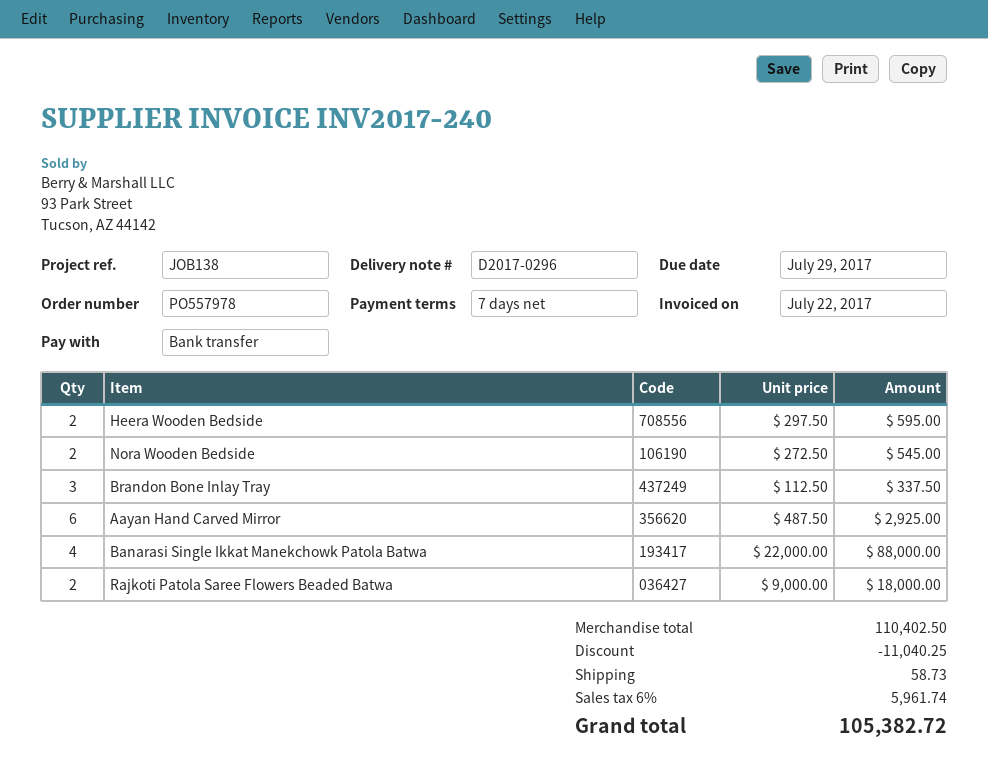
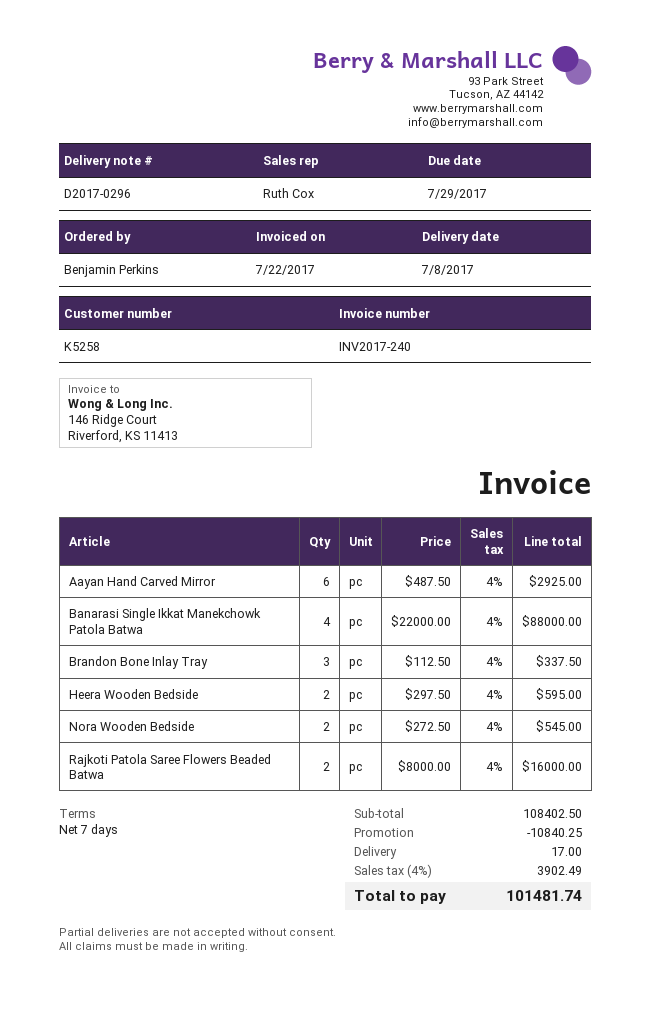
Rajkoti Patola Saree Flowers Beaded Batwa: 2 x 9000.00 = 18000.00 -> 2 x 8000.00 = 16000.00
subtotal: 110402.50 -> 108402.50
discount: 11040.25 -> 10840.25
shipping: 58.73 -> 17.00
tax: 6% = 5961.74 -> 4% = 3902.49
total: 105382.72 -> 101481.74

